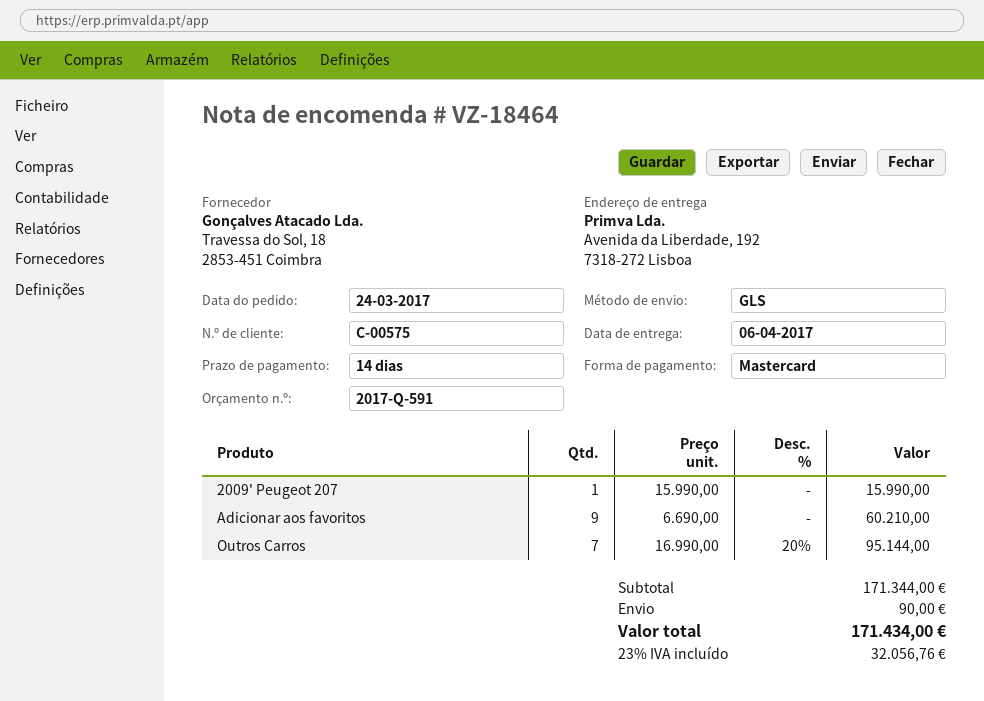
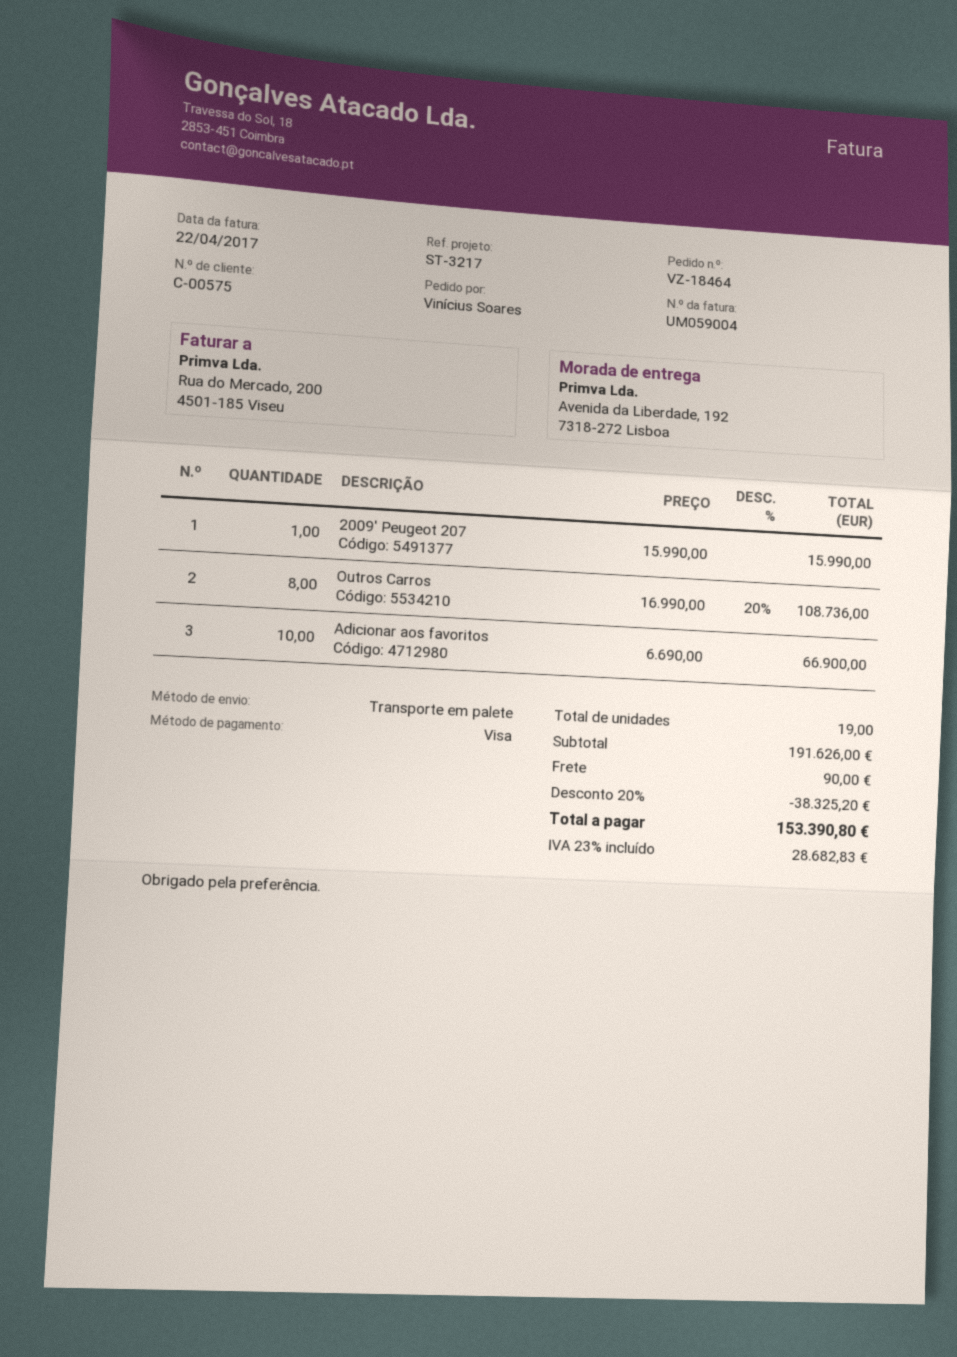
payment method: Mastercard -> Visa
shipping method: GLS -> pallet freight
Adicionar aos favoritos: 9 x 6690.00 = 60210.00 -> 10 x 6690.00 = 66900.00
Outros Carros: 7 x 16990.00 - 20% = 95144.00 -> 8 x 16990.00 - 20% = 108736.00
subtotal: 171344.00 -> 191626.00
discount: none -> 20% = 38325.20
tax: 23% = 32056.76 -> 23% = 28682.83
total: 171434.00 -> 153390.80

